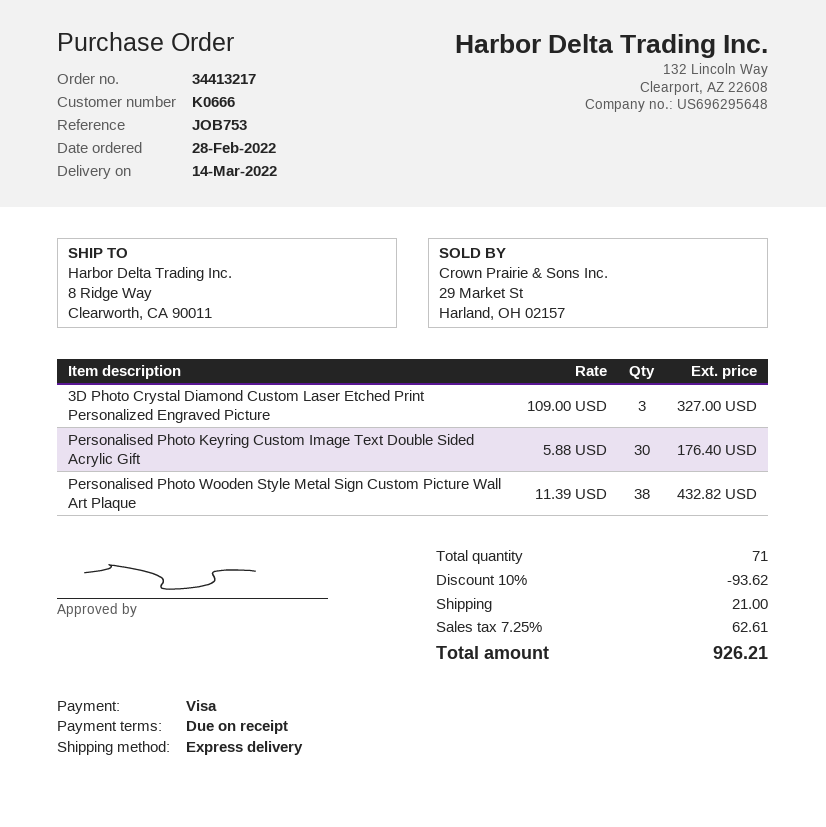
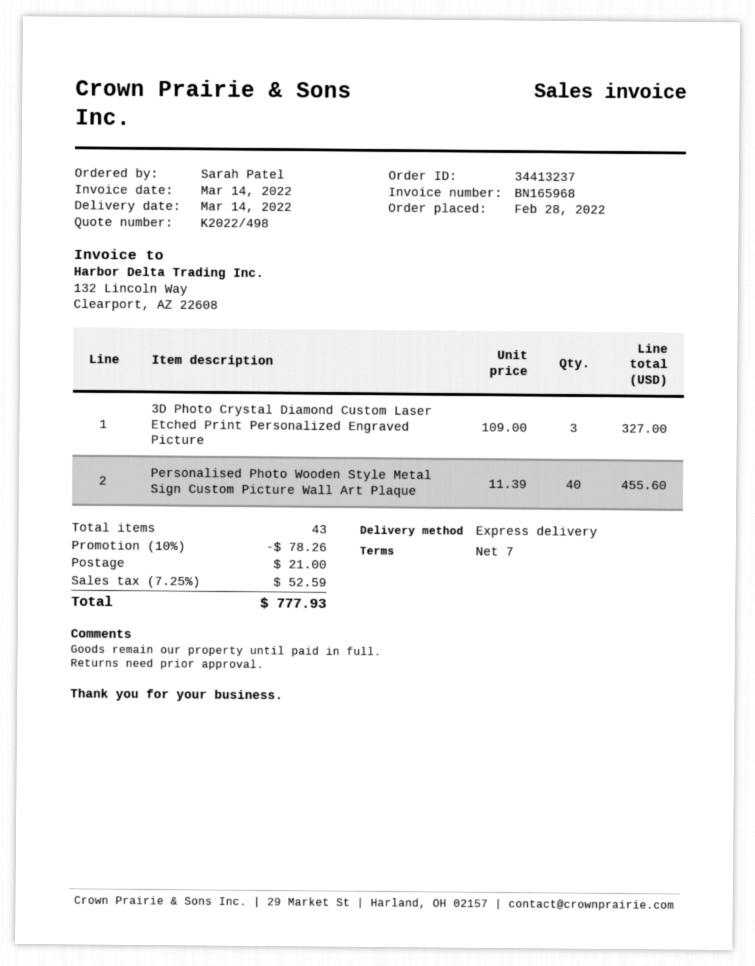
order number: 34413217 -> 34413237
payment terms: on receipt -> 7 days
Personalised Photo Keyring Custom Image Text Double Sided Acrylic Gift: 30 x 5.88 = 176.40 -> none
Personalised Photo Wooden Style Metal Sign Custom Picture Wall Art Plaque: 38 x 11.39 = 432.82 -> 40 x 11.39 = 455.60
total quantity: 71 -> 43
discount: 10% = 93.62 -> 10% = 78.26
tax: 7.25% = 62.61 -> 7.25% = 52.59
total: 926.21 -> 777.93

